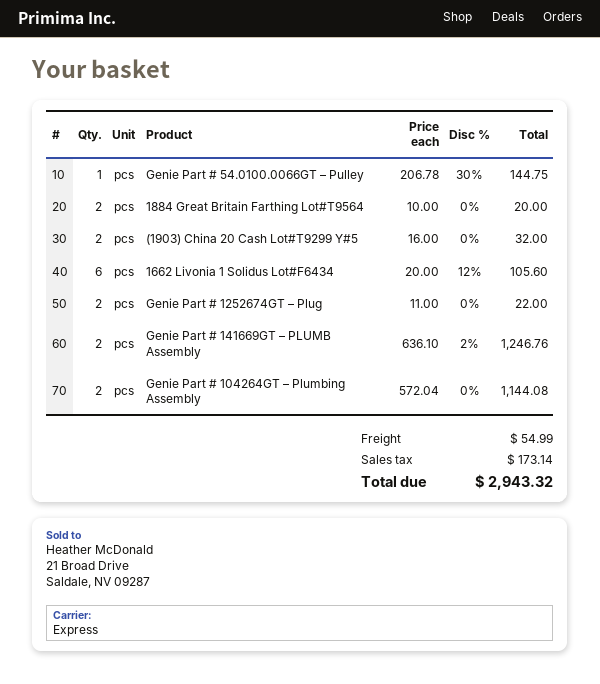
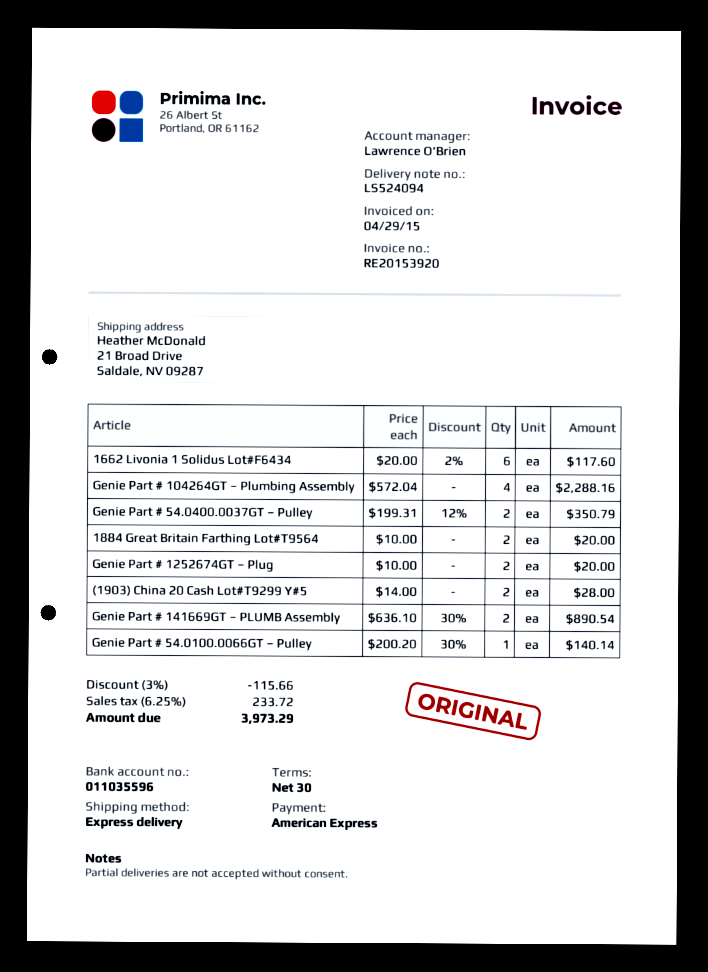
Genie Part # 54.0100.0066GT – Pulley: 1 x 206.78 - 30% = 144.75 -> 1 x 200.20 - 30% = 140.14
(1903) China 20 Cash Lot#T9299 Y#5: 2 x 16.00 = 32.00 -> 2 x 14.00 = 28.00
1662 Livonia 1 Solidus Lot#F6434: 6 x 20.00 - 12% = 105.60 -> 6 x 20.00 - 2% = 117.60
Genie Part # 1252674GT – Plug: 2 x 11.00 = 22.00 -> 2 x 10.00 = 20.00
Genie Part # 141669GT – PLUMB Assembly: 2 x 636.10 - 2% = 1246.76 -> 2 x 636.10 - 30% = 890.54
Genie Part # 104264GT – Plumbing Assembly: 2 x 572.04 = 1144.08 -> 4 x 572.04 = 2288.16
Genie Part # 54.0400.0037GT – Pulley: none -> 2 x 199.31 - 12% = 350.79
discount: none -> 3% = 115.66
shipping: 54.99 -> none
tax: 173.14 -> 233.72
total: 2943.32 -> 3973.29

